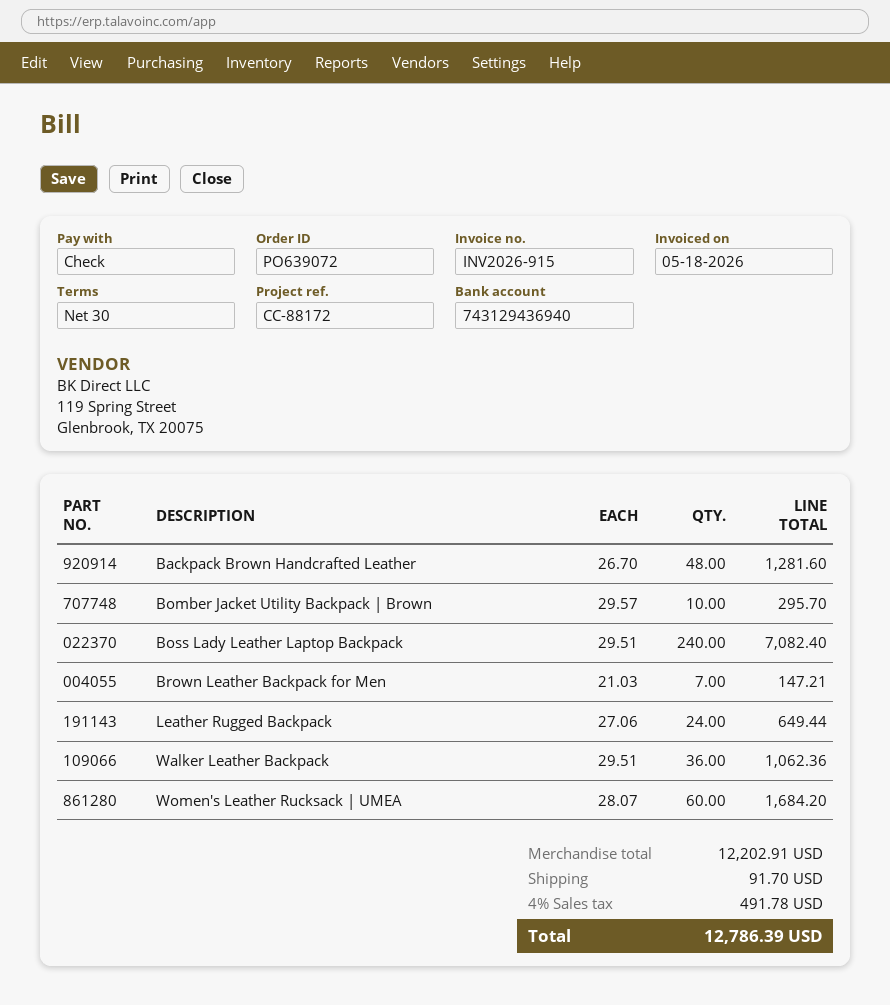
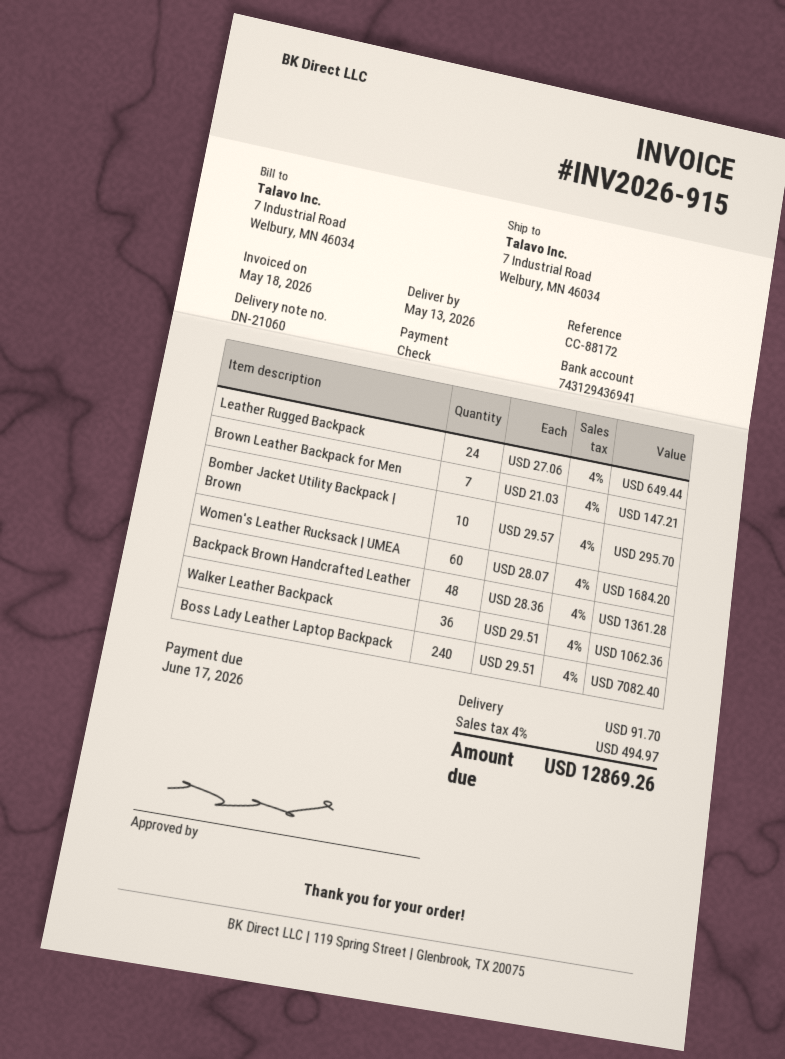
bank account: 743129436940 -> 743129436941
Backpack Brown Handcrafted Leather: 48 x 26.70 = 1281.60 -> 48 x 28.36 = 1361.28
tax: 4% = 491.78 -> 4% = 494.97
total: 12786.39 -> 12869.26

